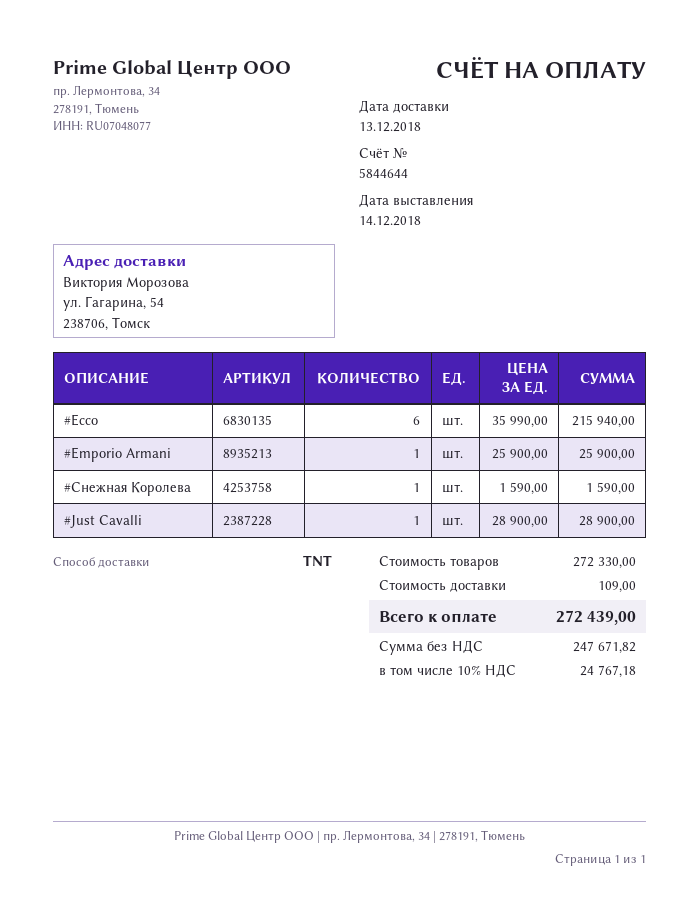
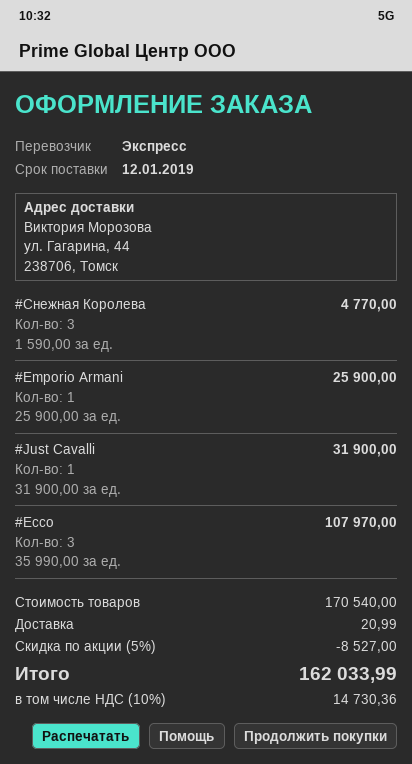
delivery date: 2018-12-13 -> 2019-01-12
shipping method: TNT -> express
ship to: ул. Гагарина, 54, 238706, Томск -> ул. Гагарина, 44, 238706, Томск
#Ecco: 6 x 35990.00 = 215940.00 -> 3 x 35990.00 = 107970.00
#Снежная Королева: 1 x 1590.00 = 1590.00 -> 3 x 1590.00 = 4770.00
#Just Cavalli: 1 x 28900.00 = 28900.00 -> 1 x 31900.00 = 31900.00
subtotal: 272330.00 -> 170540.00
discount: none -> 5% = 8527.00
shipping: 109.00 -> 20.99
tax: 10% = 24767.18 -> 10% = 14730.36
total: 272439.00 -> 162033.99

